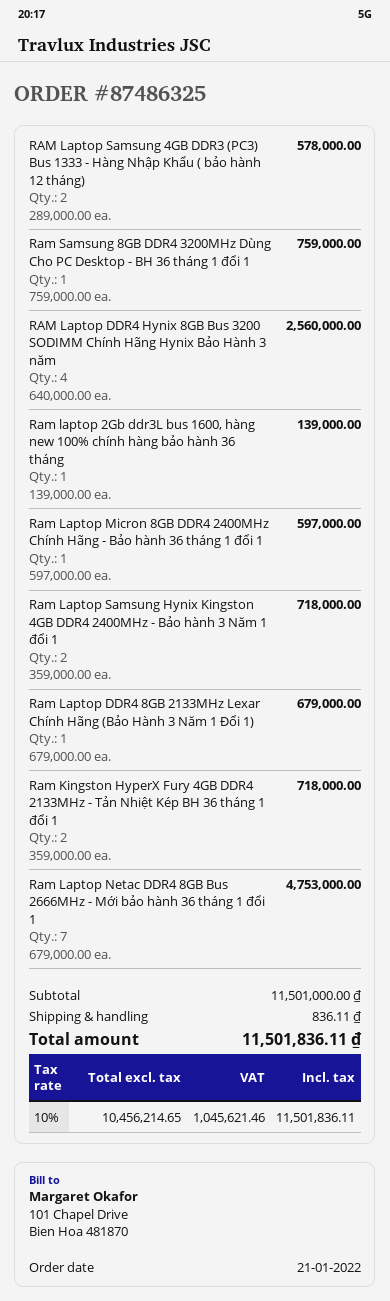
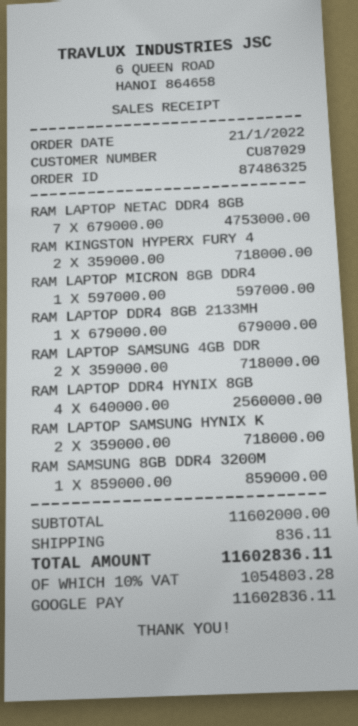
RAM Laptop Samsung 4GB DDR3 (PC3) Bus 1333 - Hàng Nhập Khẩu ( bảo hành 12 tháng): 2 x 289000.00 = 578000.00 -> 2 x 359000.00 = 718000.00
Ram Samsung 8GB DDR4 3200MHz Dùng Cho PC Desktop - BH 36 tháng 1 đổi 1: 1 x 759000.00 = 759000.00 -> 1 x 859000.00 = 859000.00
Ram laptop 2Gb ddr3L bus 1600, hàng new 100% chính hàng bảo hành 36 tháng: 1 x 139000.00 = 139000.00 -> none
subtotal: 11501000.00 -> 11602000.00
tax: 10% = 1045621.46 -> 10% = 1054803.28
total: 11501836.11 -> 11602836.11

